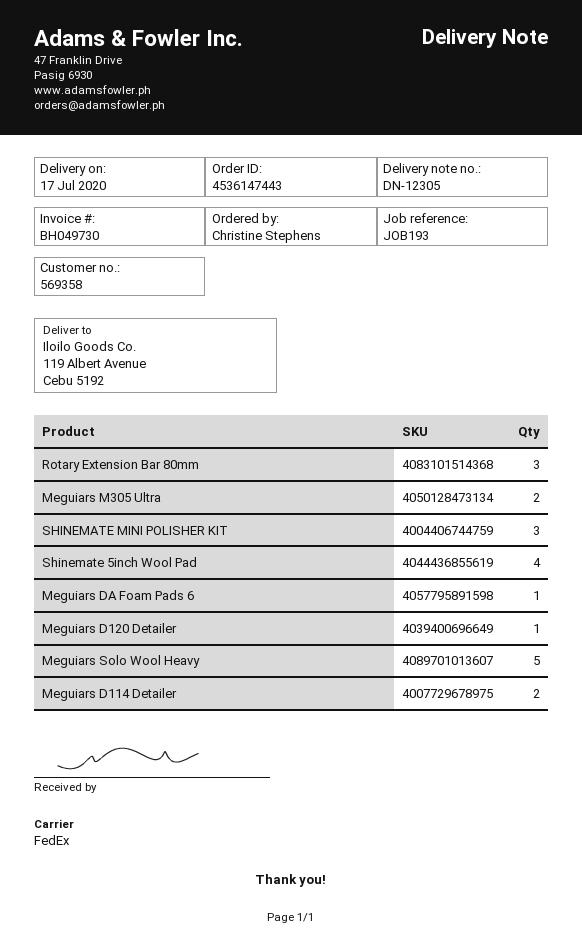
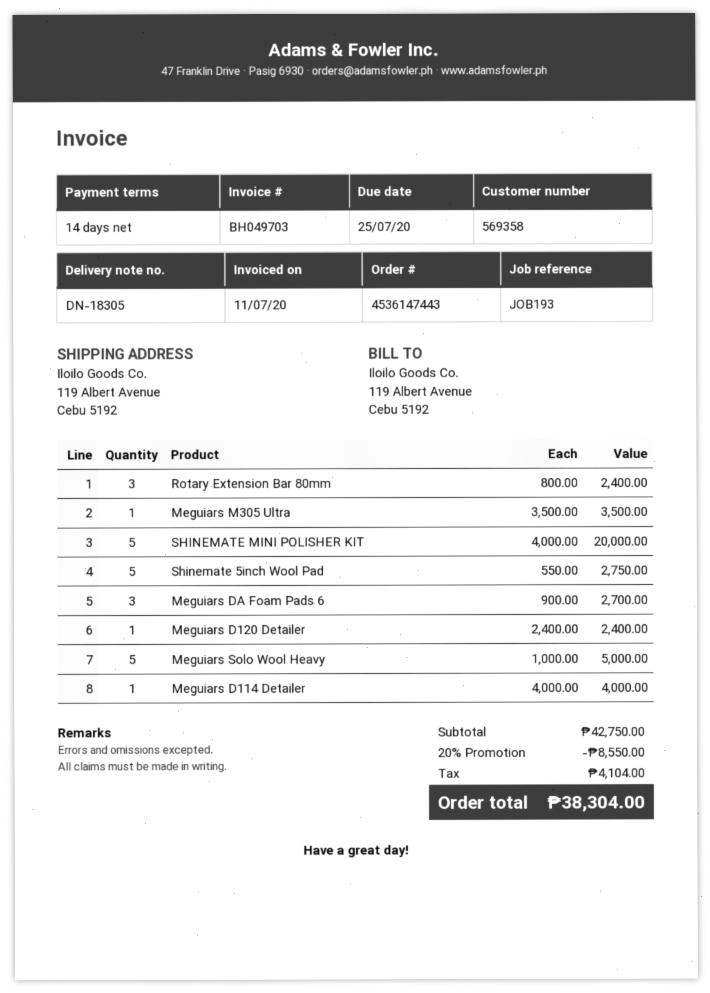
delivery note number: DN-12305 -> DN-18305
invoice number: BH049730 -> BH049703
Meguiars M305 Ultra: 2 -> 1
SHINEMATE MINI POLISHER KIT: 3 -> 5
Shinemate 5inch Wool Pad: 4 -> 5
Meguiars DA Foam Pads 6: 1 -> 3
Meguiars D114 Detailer: 2 -> 1

